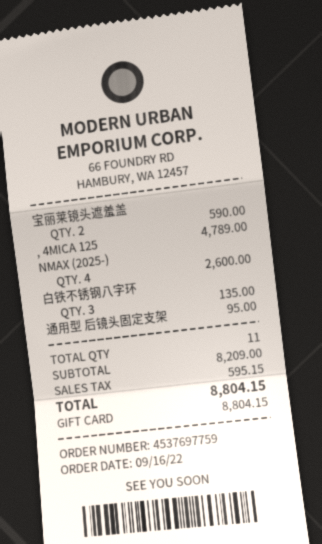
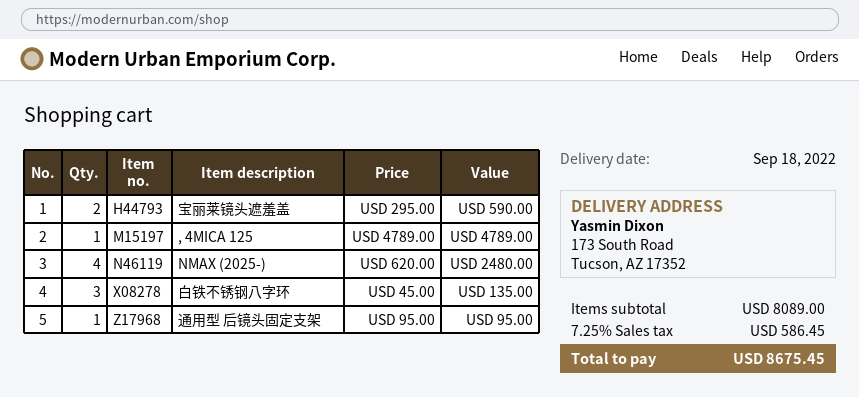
NMAX (2025-): 4 for 2600.00 -> 4 for 2480.00
subtotal: 8209.00 -> 8089.00
tax: 595.15 -> 586.45
total: 8804.15 -> 8675.45

